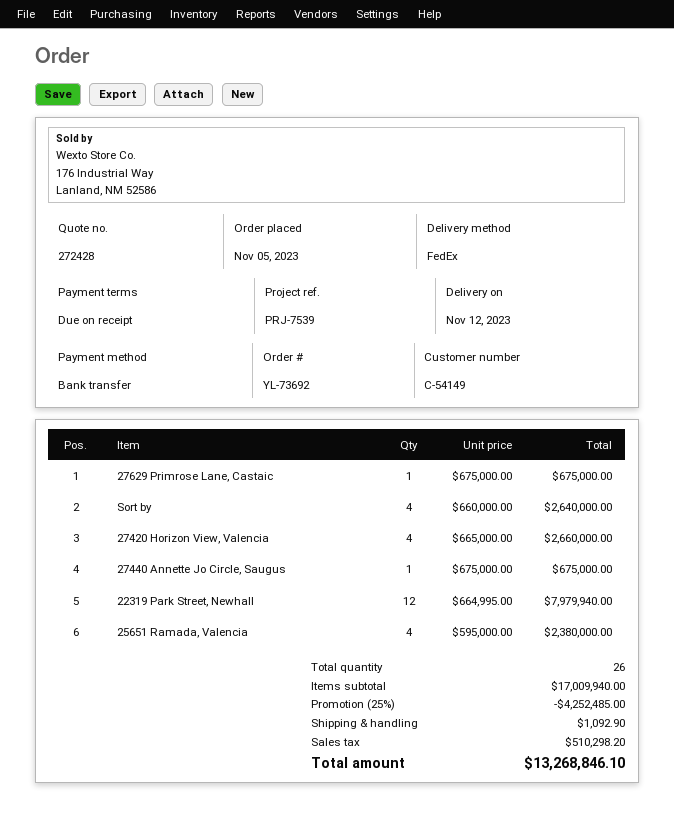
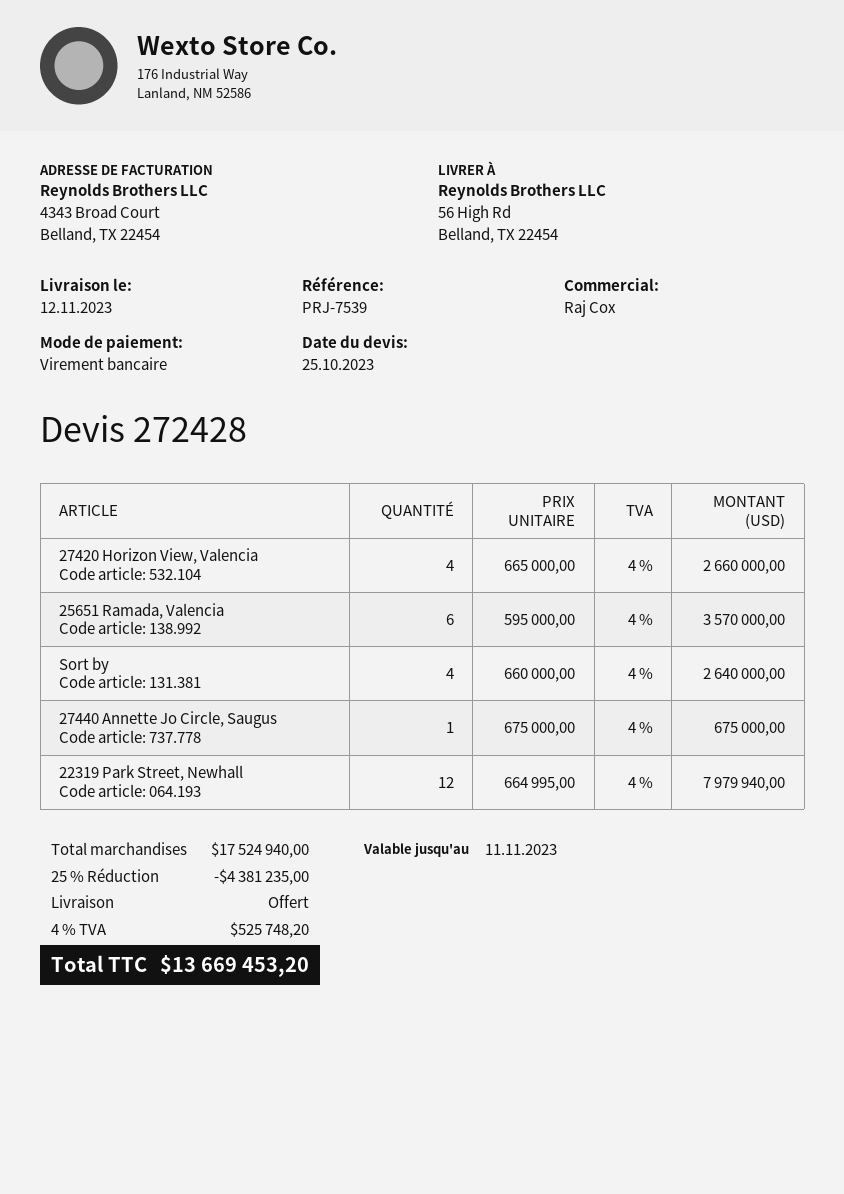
27629 Primrose Lane, Castaic: 1 x 675000.00 = 675000.00 -> none
25651 Ramada, Valencia: 4 x 595000.00 = 2380000.00 -> 6 x 595000.00 = 3570000.00
subtotal: 17009940.00 -> 17524940.00
discount: 25% = 4252485.00 -> 25% = 4381235.00
shipping: 1092.90 -> 0.00
tax: 510298.20 -> 525748.20
total: 13268846.10 -> 13669453.20

